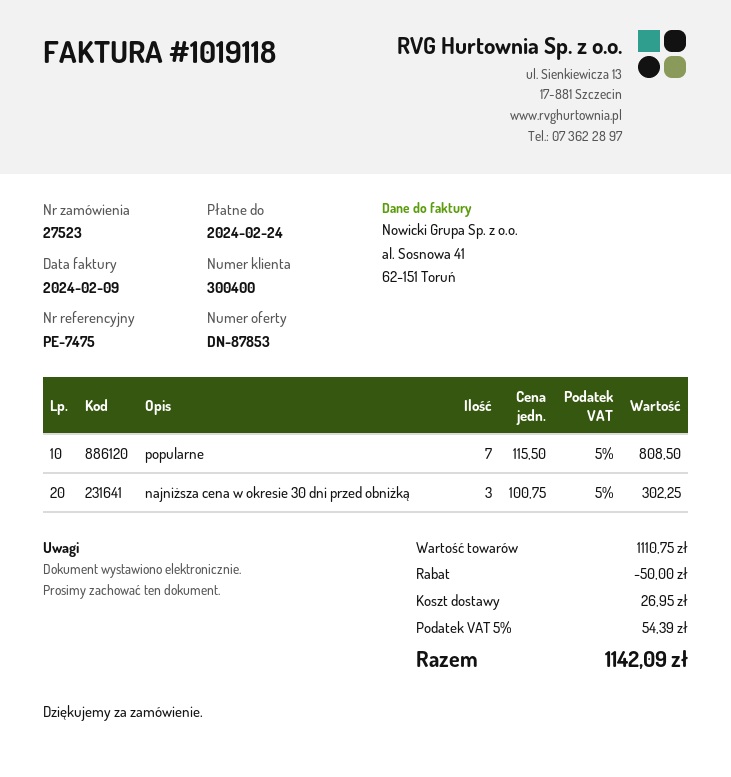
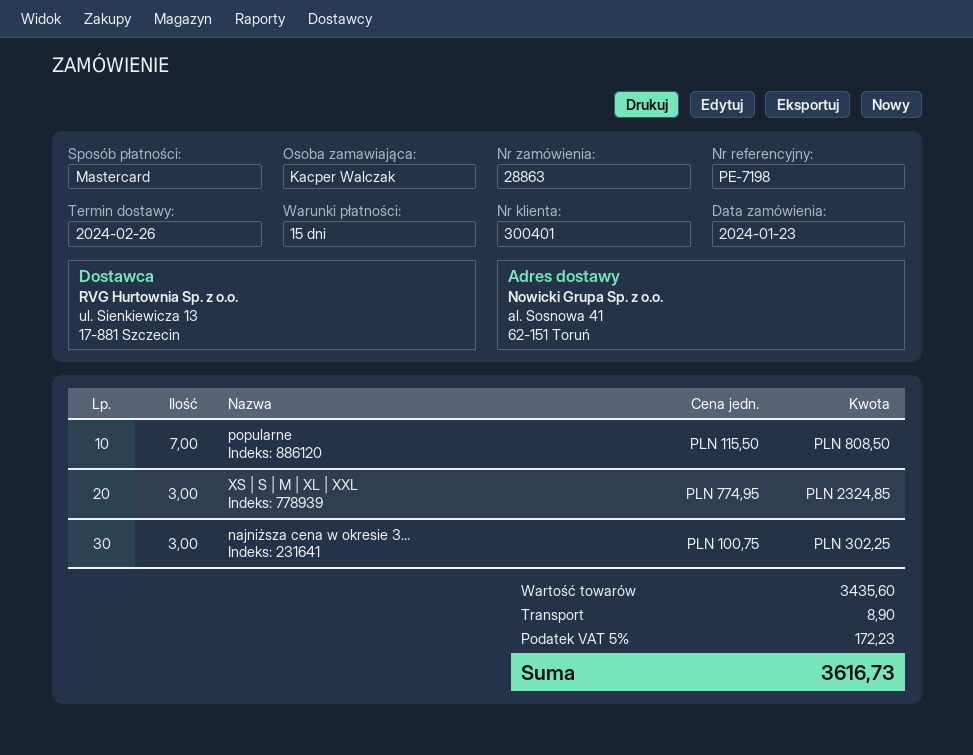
order number: 27523 -> 28863
customer number: 300400 -> 300401
reference: PE-7475 -> PE-7198
XS | S | M | XL | XXL: none -> 3 x 774.95 = 2324.85
subtotal: 1110.75 -> 3435.60
discount: 50.00 -> none
shipping: 26.95 -> 8.90
tax: 5% = 54.39 -> 5% = 172.23
total: 1142.09 -> 3616.73

